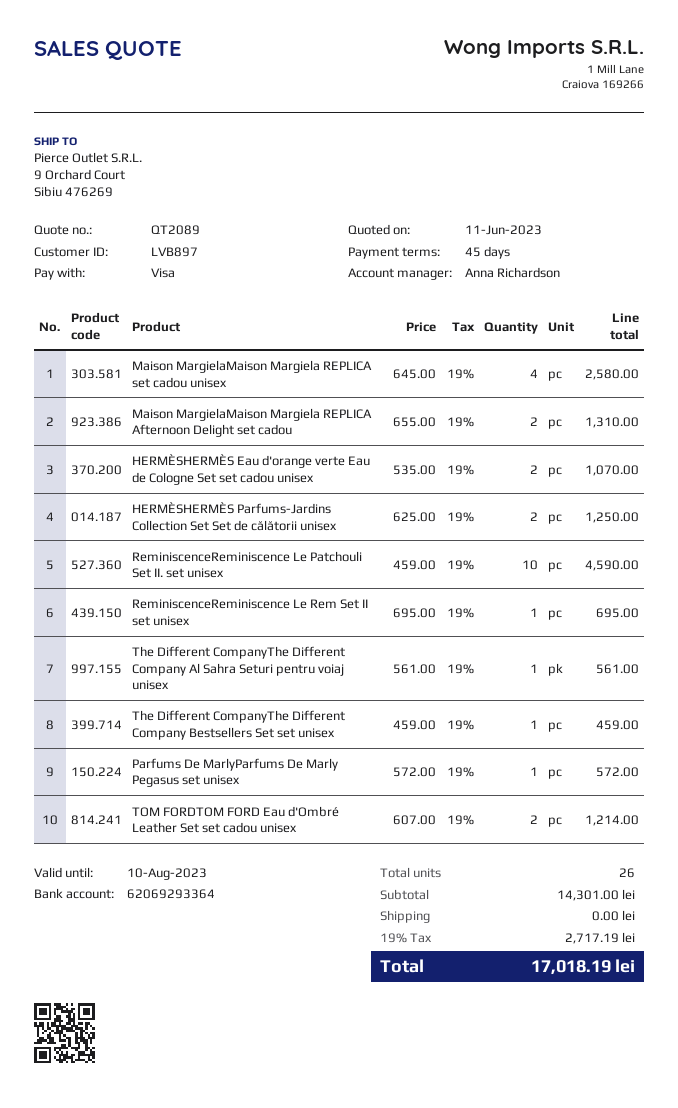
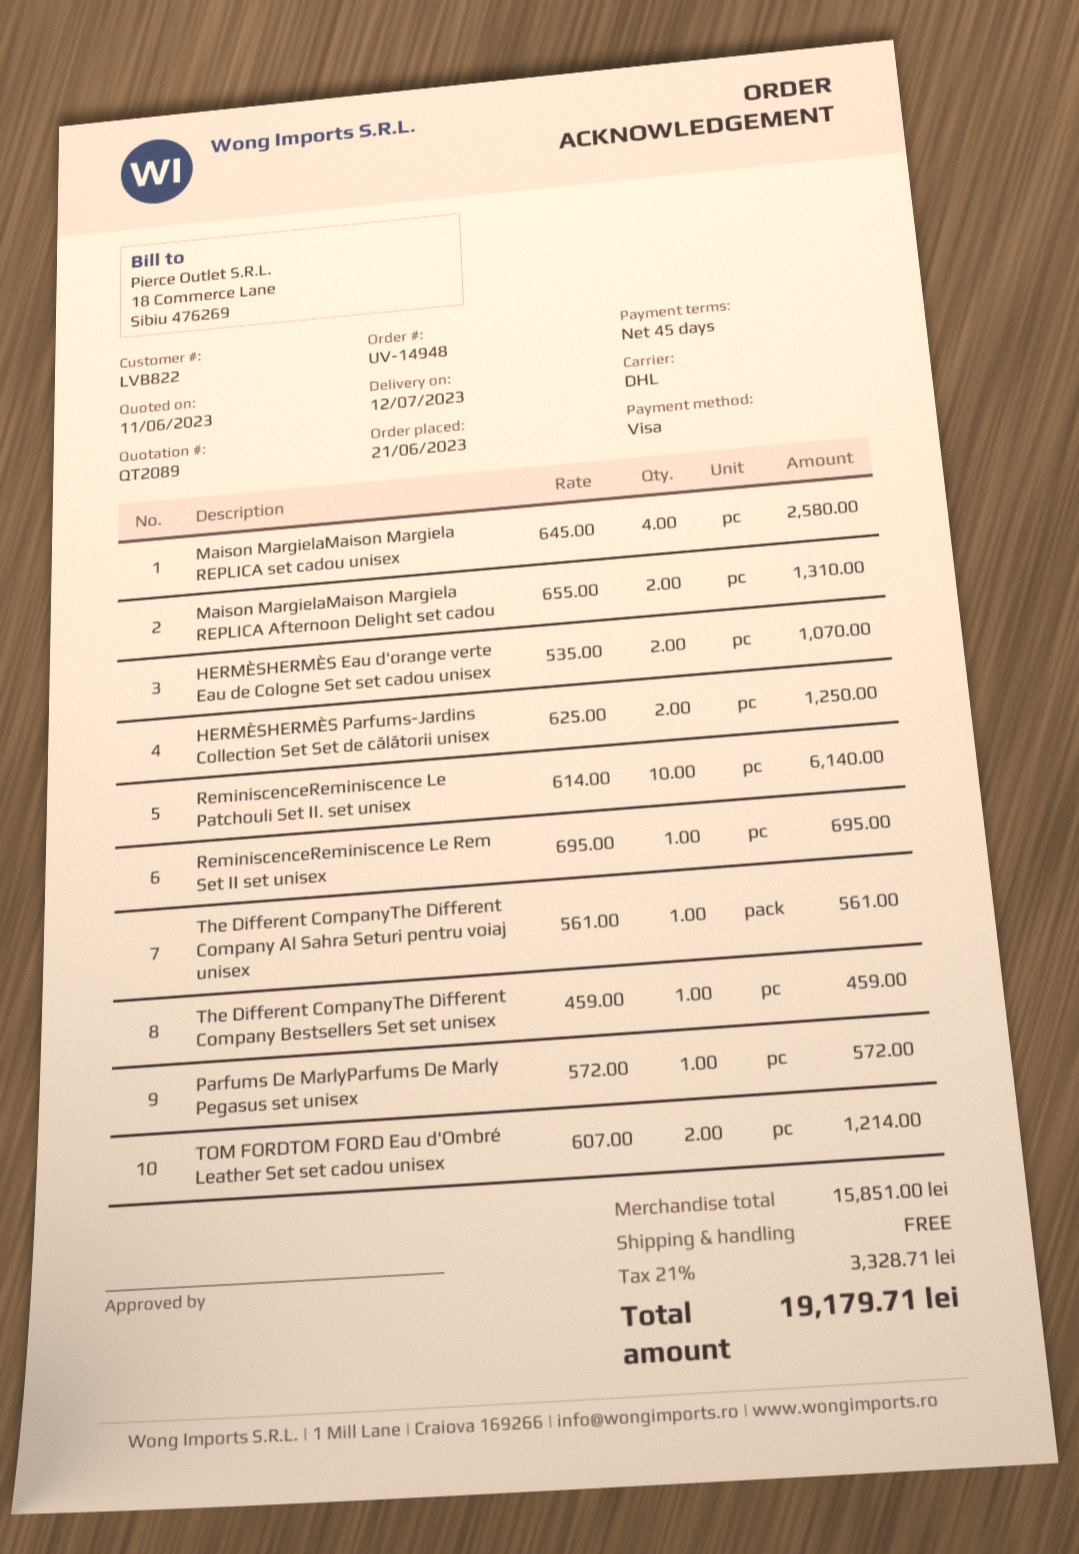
customer number: LVB897 -> LVB822
ReminiscenceReminiscence Le Patchouli Set II. set unisex: 10 x 459.00 = 4590.00 -> 10 x 614.00 = 6140.00
subtotal: 14301.00 -> 15851.00
tax: 19% = 2717.19 -> 21% = 3328.71
total: 17018.19 -> 19179.71

